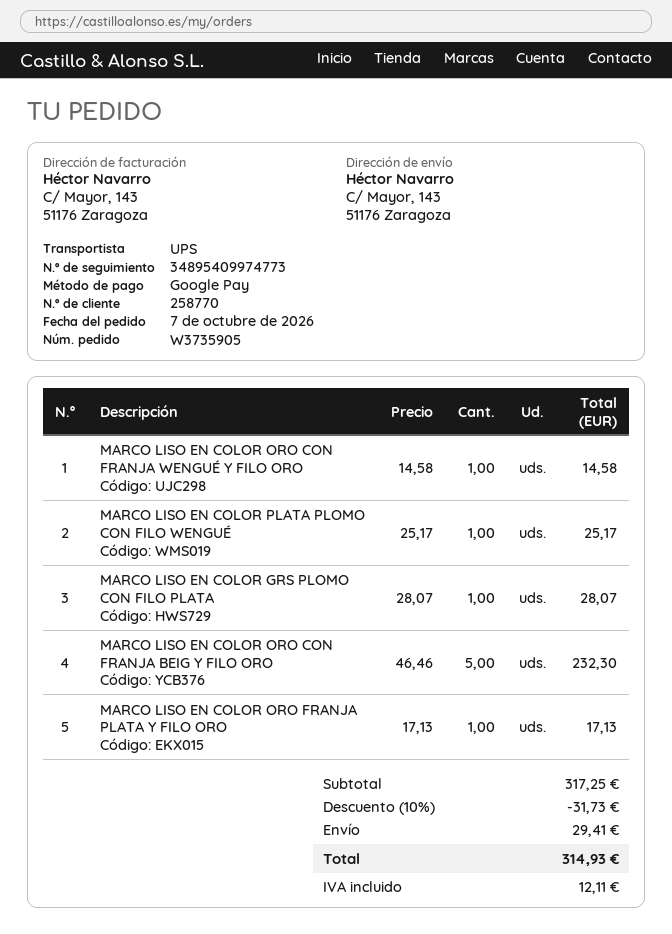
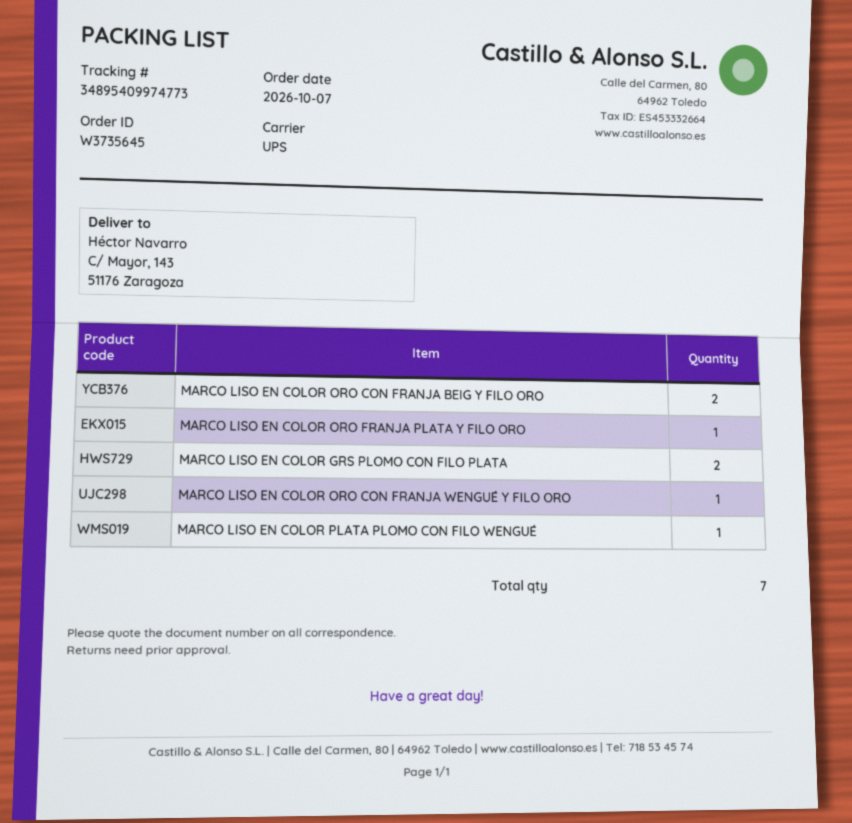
order number: W3735905 -> W3735645
MARCO LISO EN COLOR GRS PLOMO CON FILO PLATA: 1 -> 2
MARCO LISO EN COLOR ORO CON FRANJA BEIG Y FILO ORO: 5 -> 2

